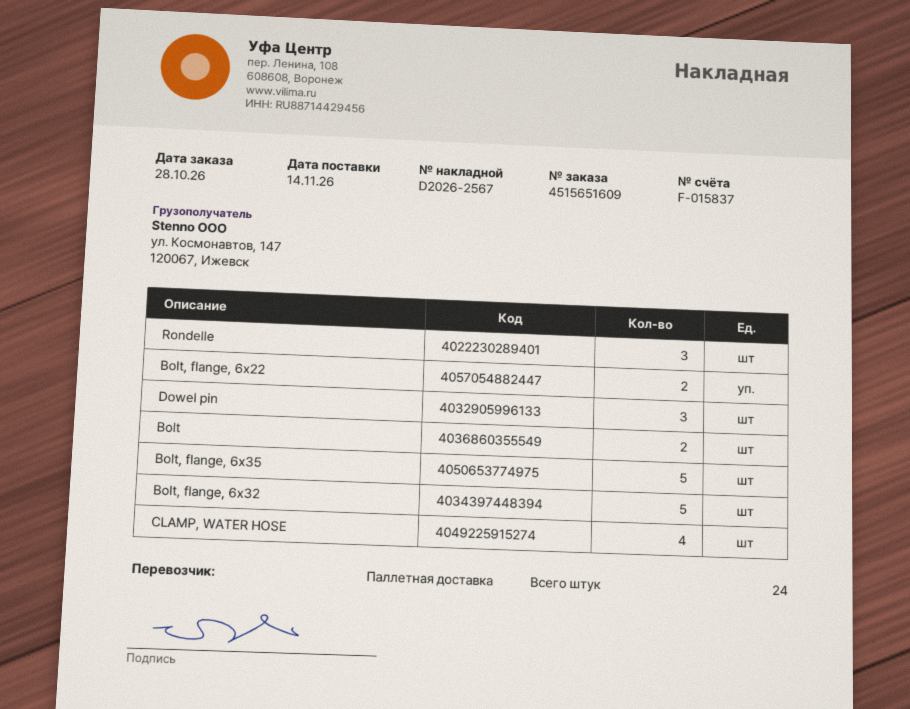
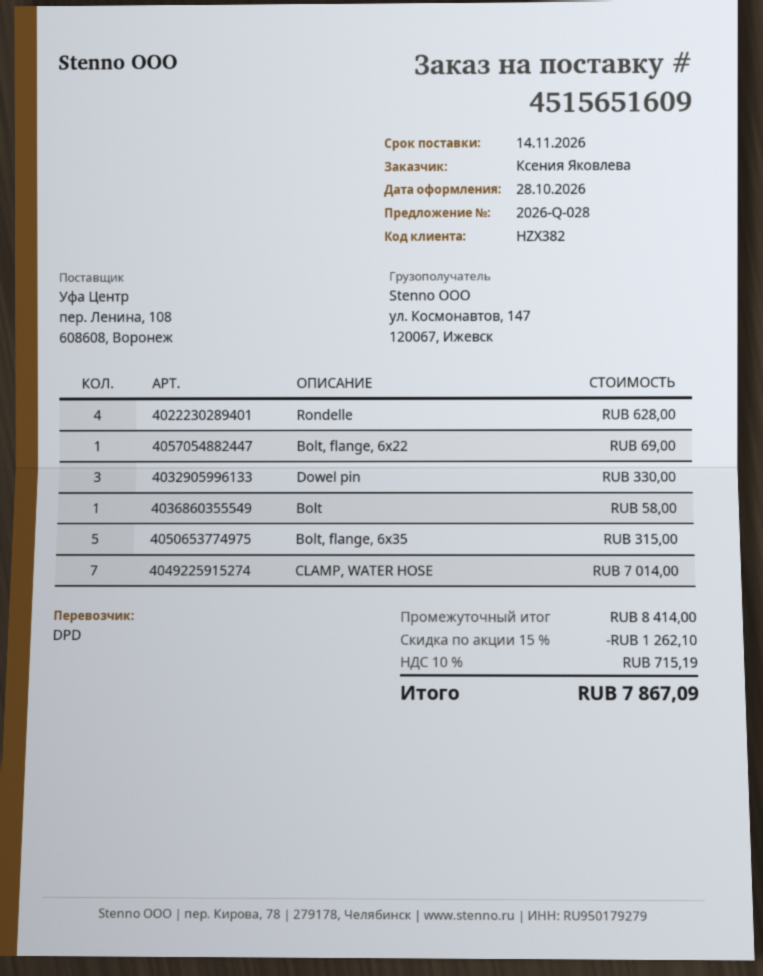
shipping method: pallet freight -> DPD
Rondelle: 3 -> 4
Bolt, flange, 6x22: 2 -> 1
Bolt: 2 -> 1
Bolt, flange, 6x32: 5 -> none
CLAMP, WATER HOSE: 4 -> 7

